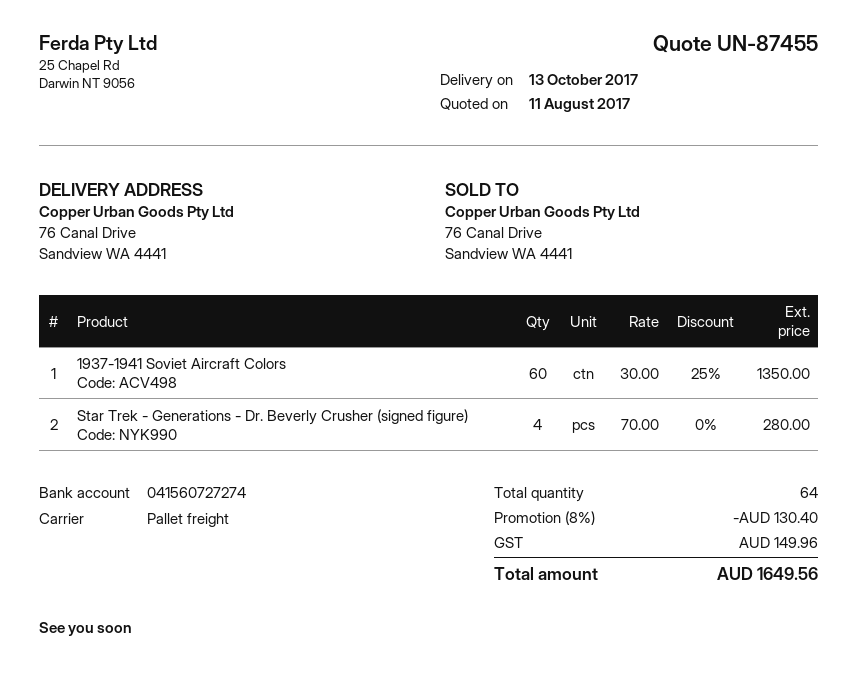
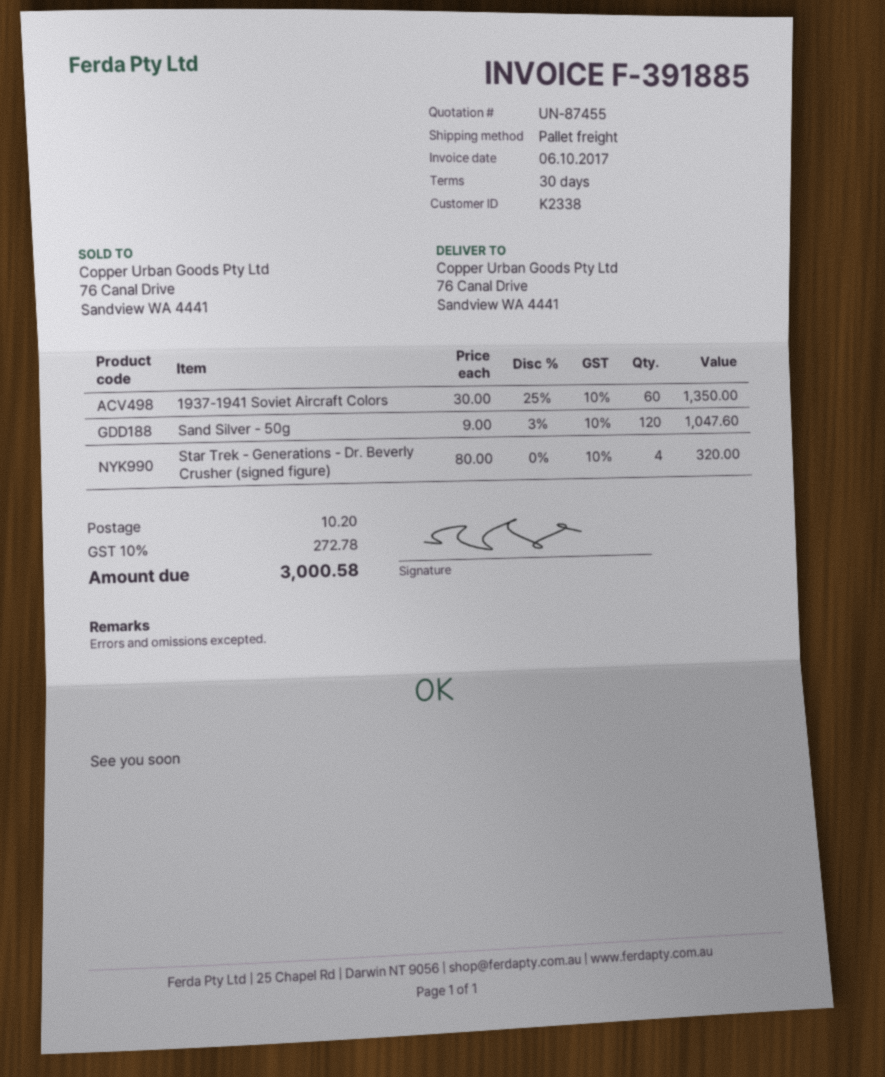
Star Trek - Generations - Dr. Beverly Crusher (signed figure): 4 x 70.00 = 280.00 -> 4 x 80.00 = 320.00
Sand Silver - 50g: none -> 120 x 9.00 - 3% = 1047.60
discount: 8% = 130.40 -> none
shipping: none -> 10.20
tax: 149.96 -> 272.78
total: 1649.56 -> 3000.58

